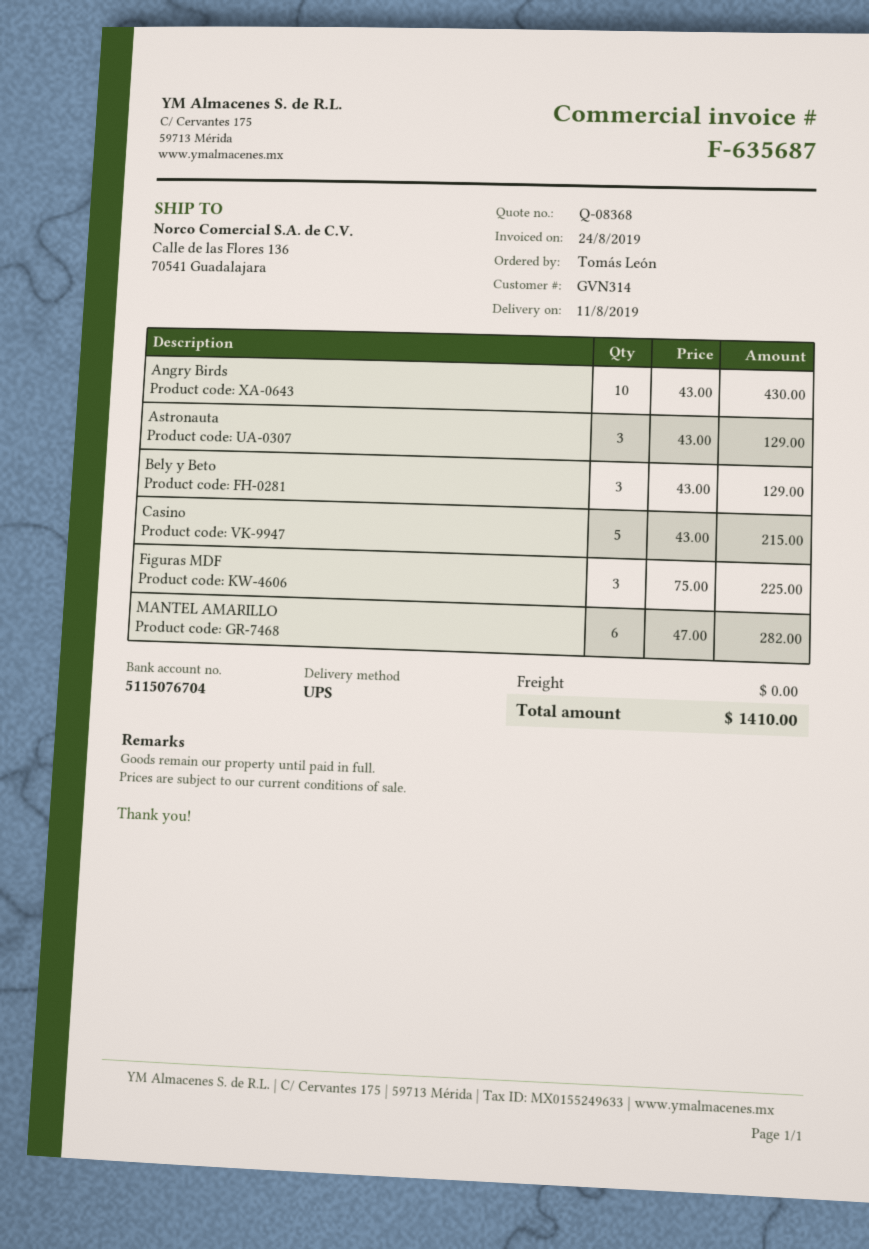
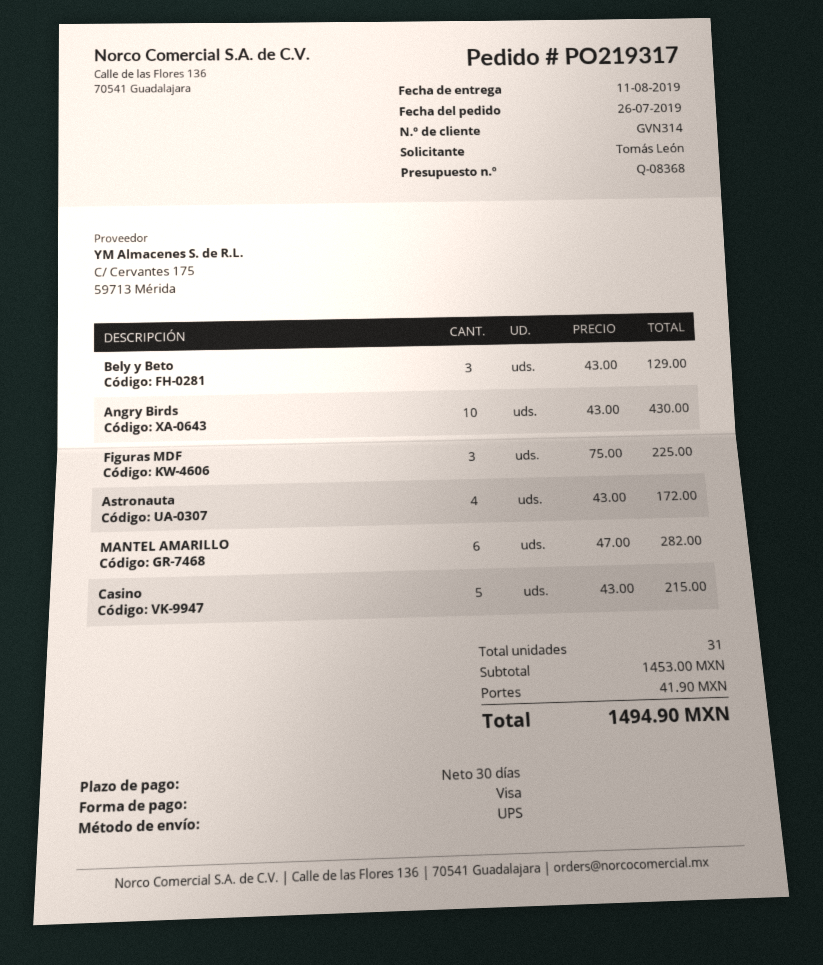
Astronauta: 3 x 43.00 = 129.00 -> 4 x 43.00 = 172.00
shipping: 0.00 -> 41.90
total: 1410.00 -> 1494.90

